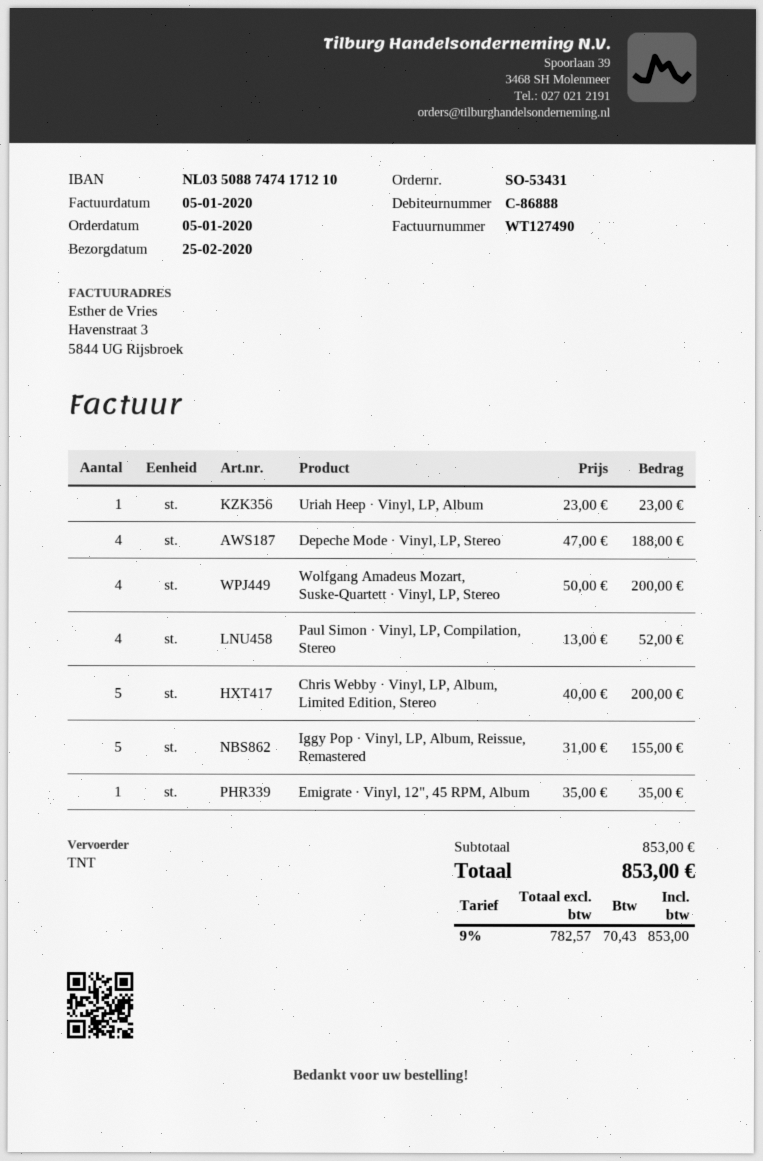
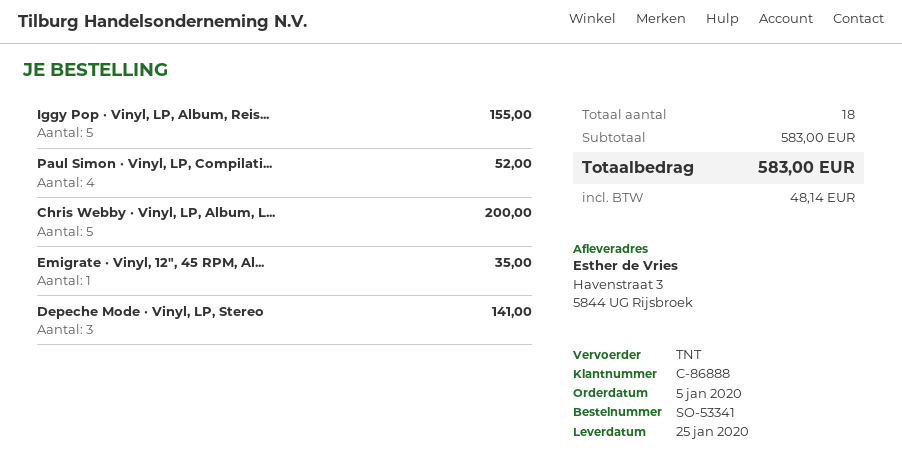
order number: SO-53431 -> SO-53341
delivery date: 2020-02-25 -> 2020-01-25
Uriah Heep · Vinyl, LP, Album: 1 for 23.00 -> none
Depeche Mode · Vinyl, LP, Stereo: 4 for 188.00 -> 3 for 141.00
Wolfgang Amadeus Mozart, Suske-Quartett · Vinyl, LP, Stereo: 4 for 200.00 -> none
subtotal: 853.00 -> 583.00
tax: 70.43 -> 48.14
total: 853.00 -> 583.00

